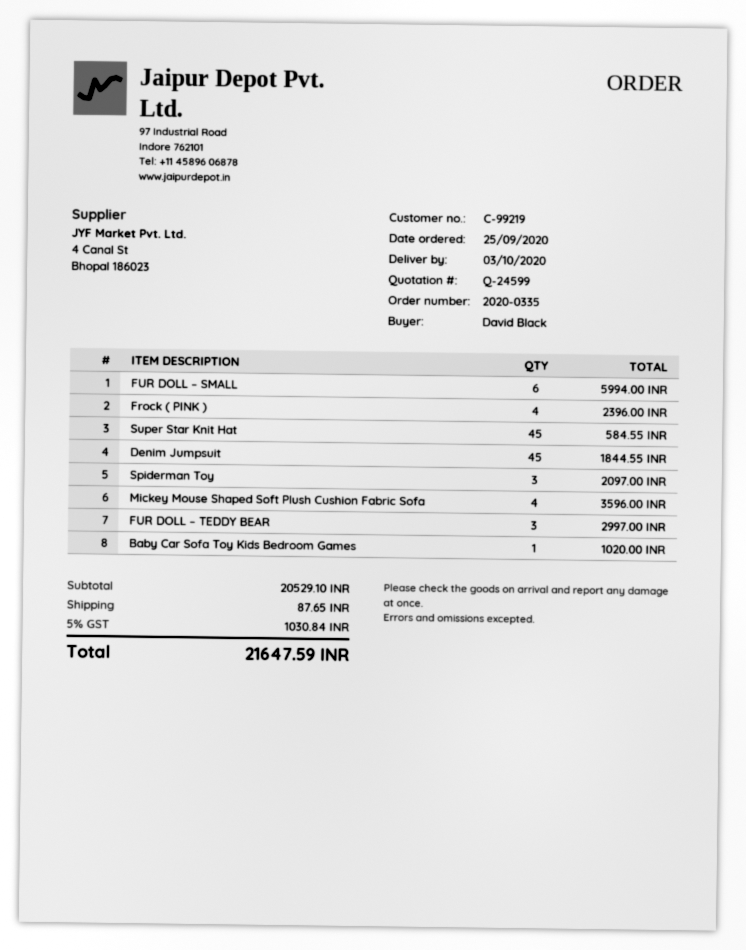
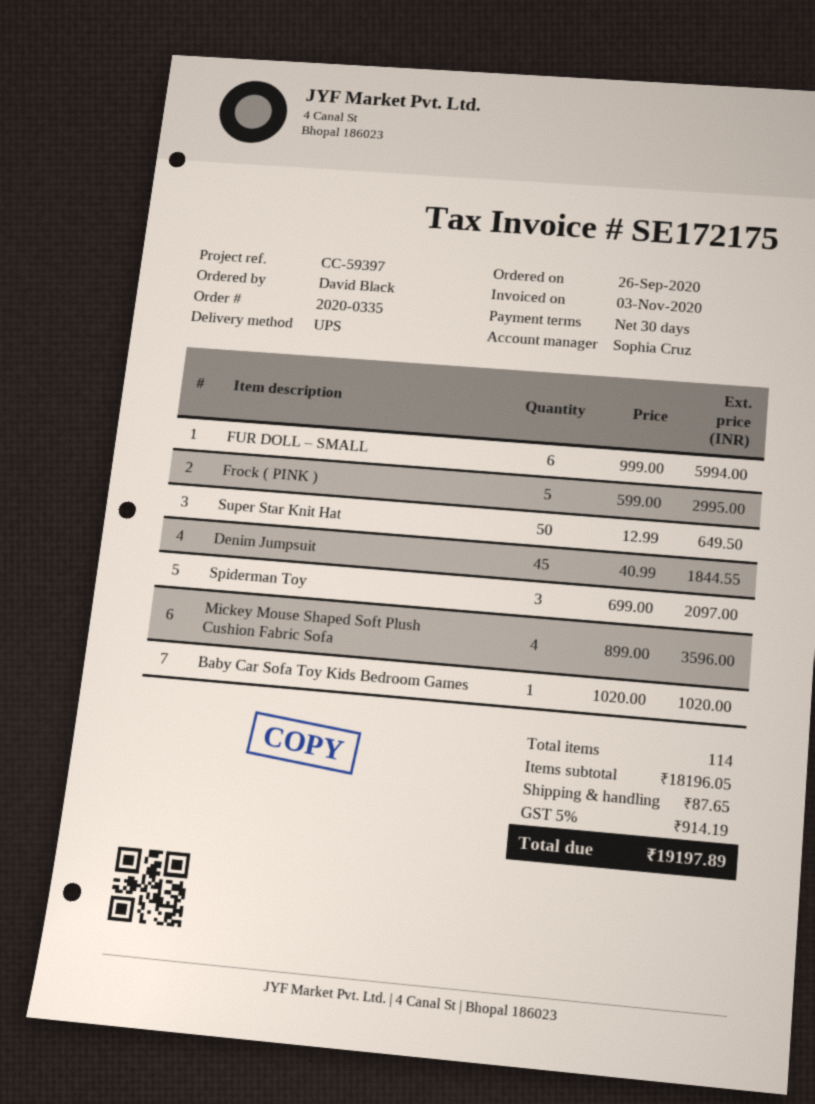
order date: 2020-09-25 -> 2020-09-26
Frock ( PINK ): 4 for 2396.00 -> 5 for 2995.00
Super Star Knit Hat: 45 for 584.55 -> 50 for 649.50
FUR DOLL – TEDDY BEAR: 3 for 2997.00 -> none
subtotal: 20529.10 -> 18196.05
tax: 5% = 1030.84 -> 5% = 914.19
total: 21647.59 -> 19197.89

